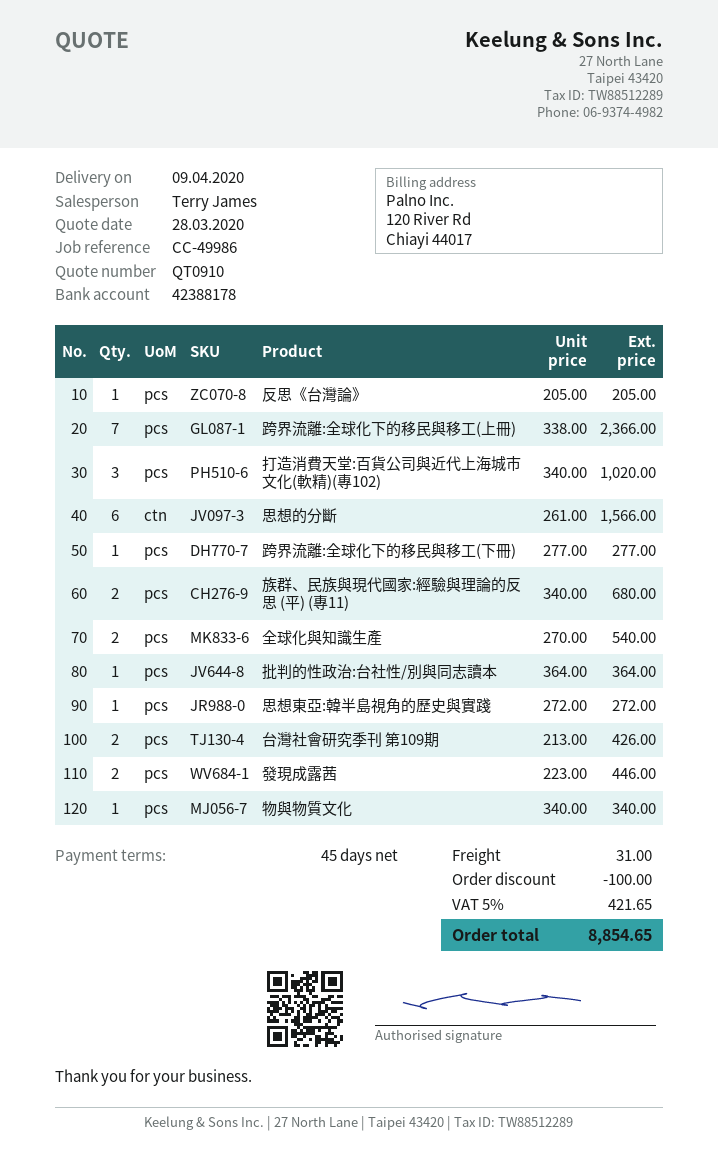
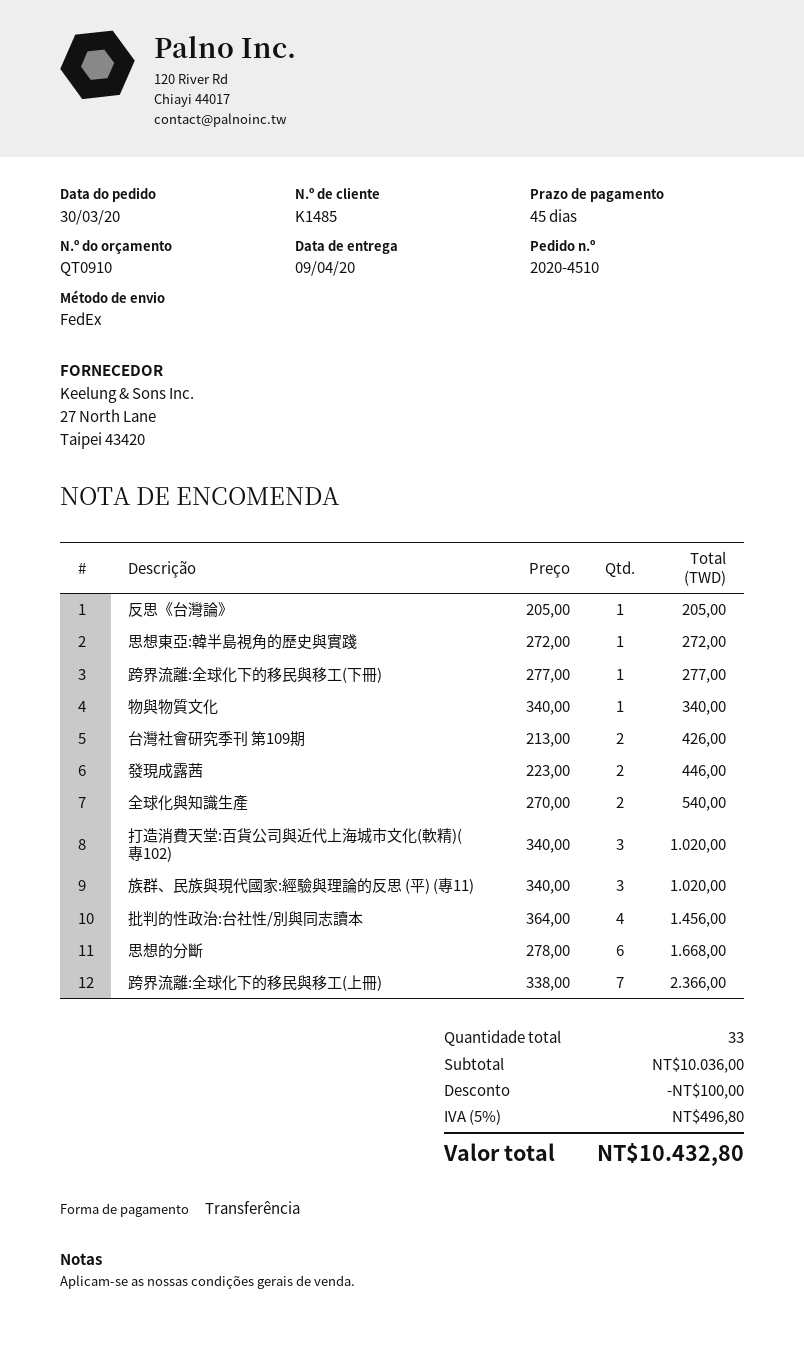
思想的分斷: 6 x 261.00 = 1566.00 -> 6 x 278.00 = 1668.00
族群、民族與現代國家:經驗與理論的反思 (平) (專11): 2 x 340.00 = 680.00 -> 3 x 340.00 = 1020.00
批判的性政治:台社性/別與同志讀本: 1 x 364.00 = 364.00 -> 4 x 364.00 = 1456.00
shipping: 31.00 -> none
tax: 5% = 421.65 -> 5% = 496.80
total: 8854.65 -> 10432.80

